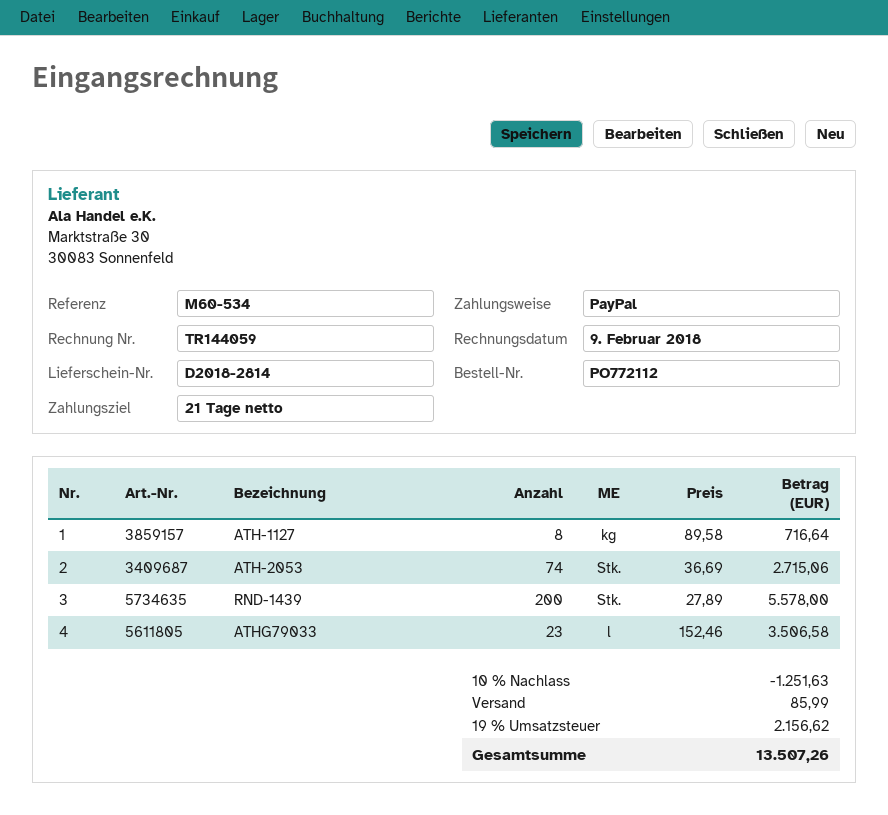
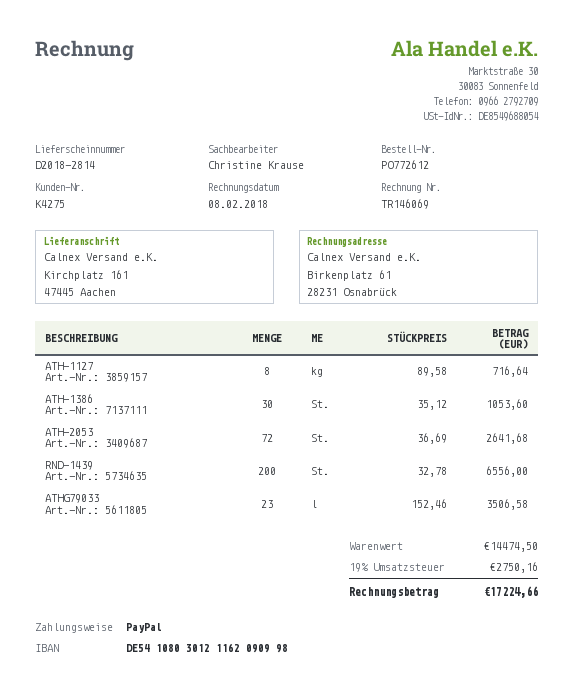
order number: PO772112 -> PO772612
invoice number: TR144059 -> TR146069
invoice date: 2018-02-09 -> 2018-02-08
ATH-2053: 74 x 36.69 = 2715.06 -> 72 x 36.69 = 2641.68
RND-1439: 200 x 27.89 = 5578.00 -> 200 x 32.78 = 6556.00
ATH-1386: none -> 30 x 35.12 = 1053.60
discount: 10% = 1251.63 -> none
shipping: 85.99 -> none
tax: 19% = 2156.62 -> 19% = 2750.16
total: 13507.26 -> 17224.66

